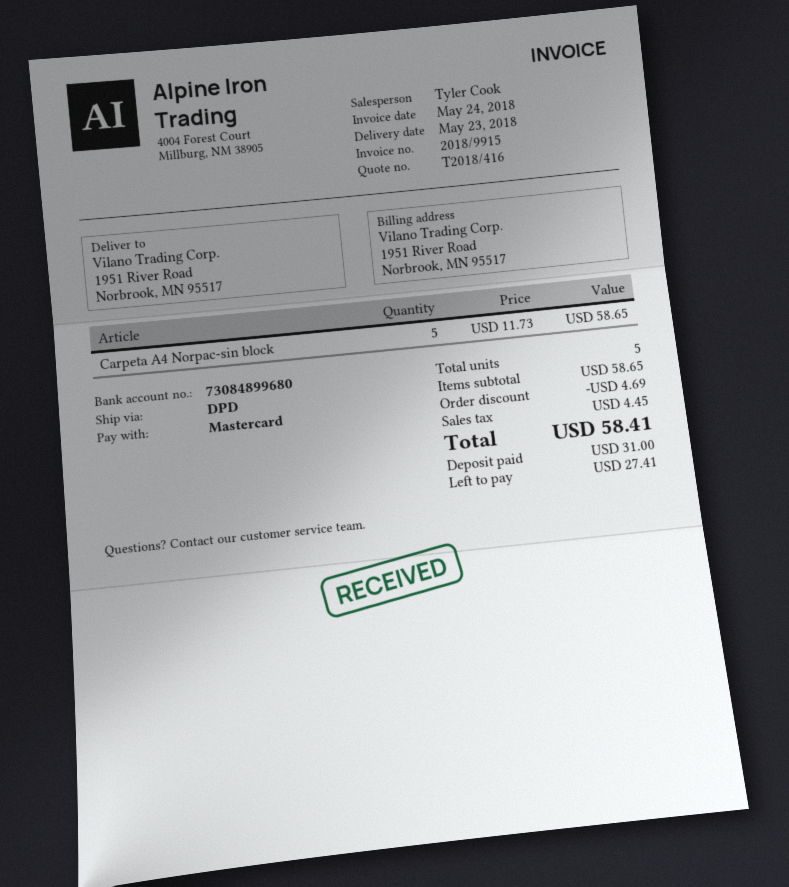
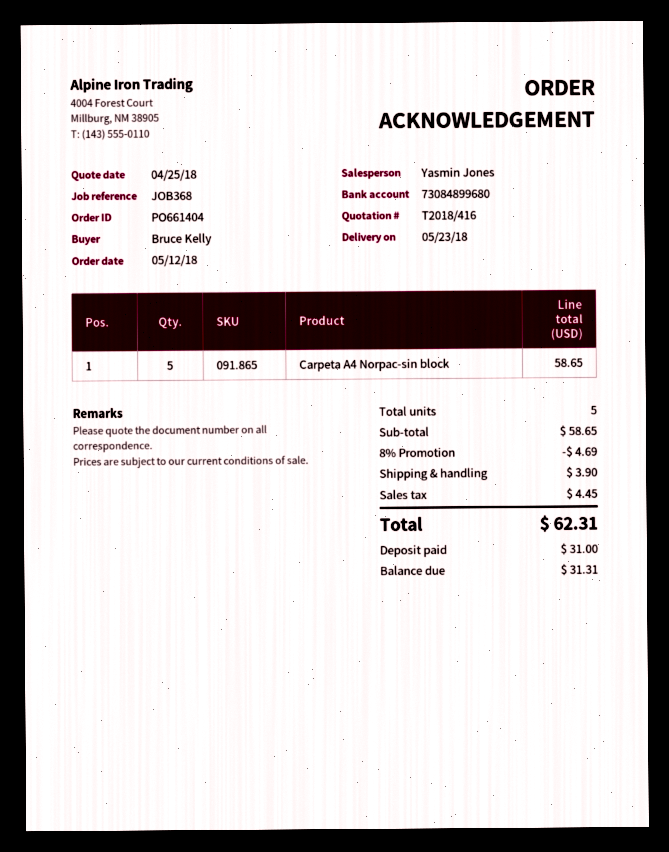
sales rep: Tyler Cook -> Yasmin Jones
shipping: none -> 3.90
total: 58.41 -> 62.31
balance: 27.41 -> 31.31

